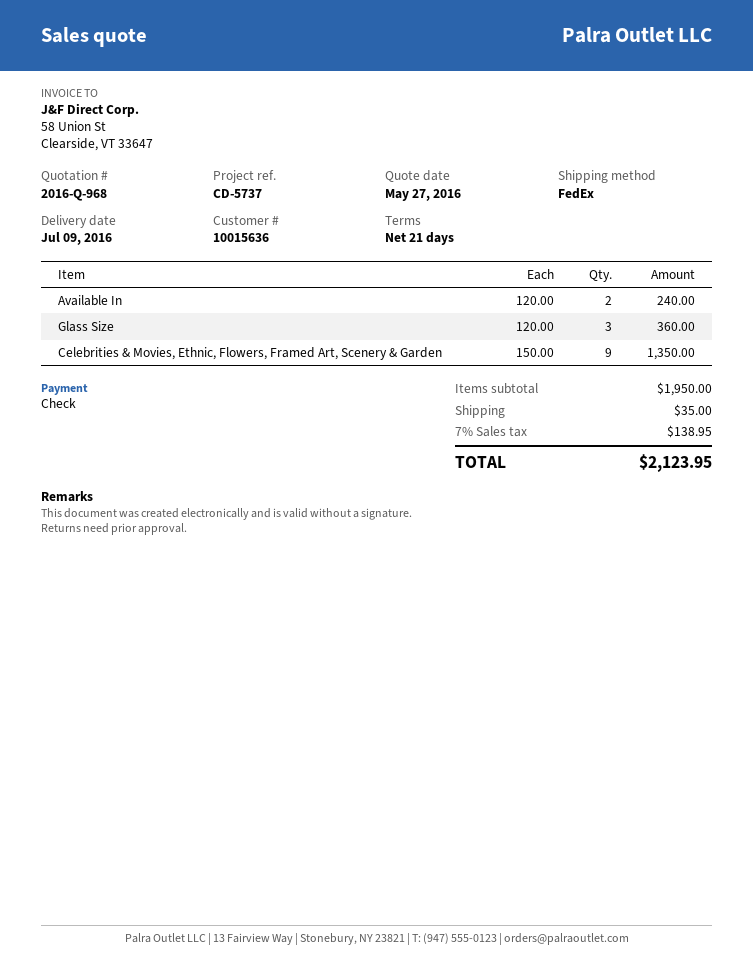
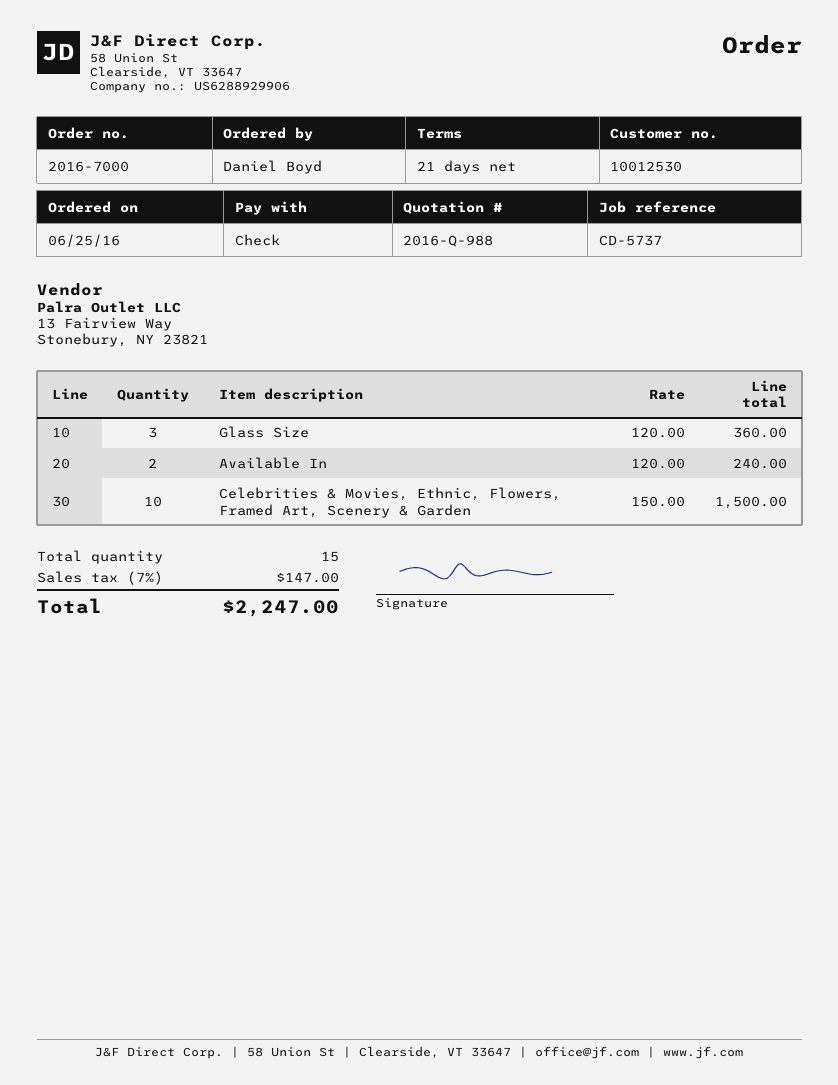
quote number: 2016-Q-968 -> 2016-Q-988
customer number: 10015636 -> 10012530
Celebrities & Movies, Ethnic, Flowers, Framed Art, Scenery & Garden: 9 x 150.00 = 1350.00 -> 10 x 150.00 = 1500.00
shipping: 35.00 -> none
tax: 7% = 138.95 -> 7% = 147.00
total: 2123.95 -> 2247.00

